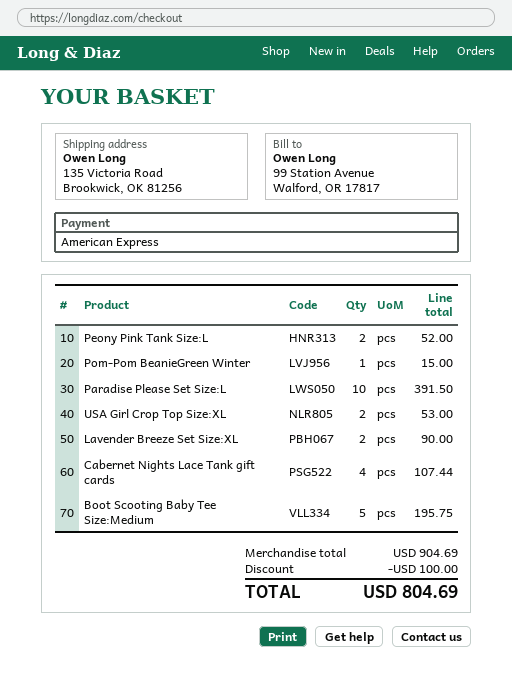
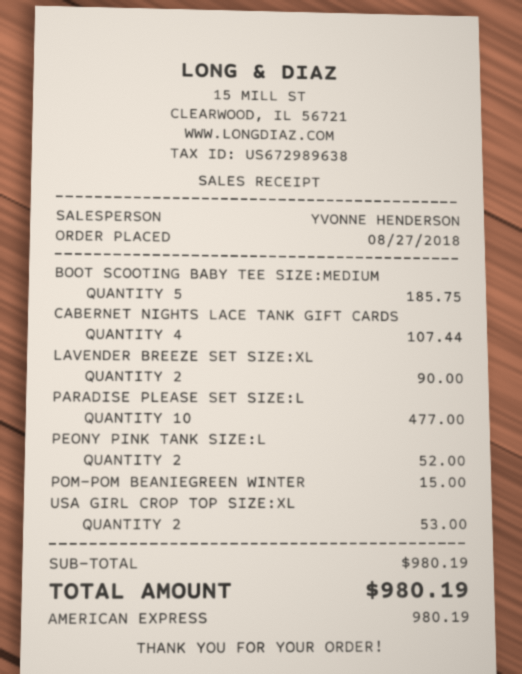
Paradise Please Set Size:L: 10 for 391.50 -> 10 for 477.00
Boot Scooting Baby Tee Size:Medium: 5 for 195.75 -> 5 for 185.75
subtotal: 904.69 -> 980.19
discount: 100.00 -> none
total: 804.69 -> 980.19

